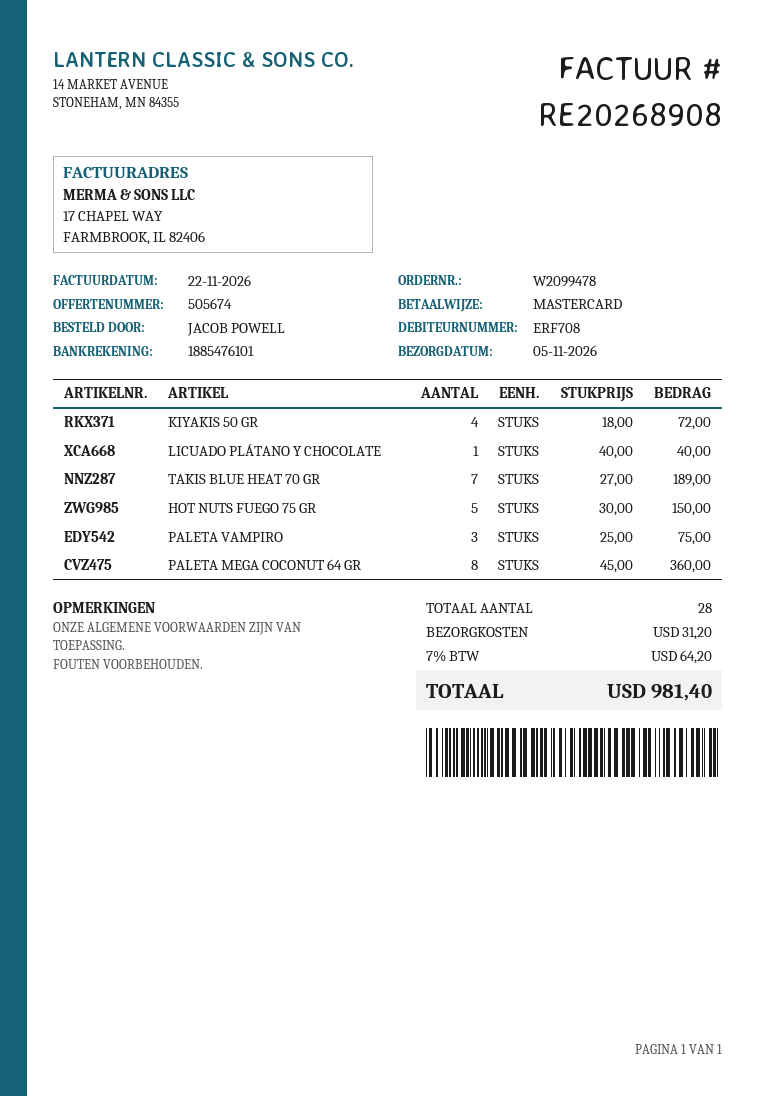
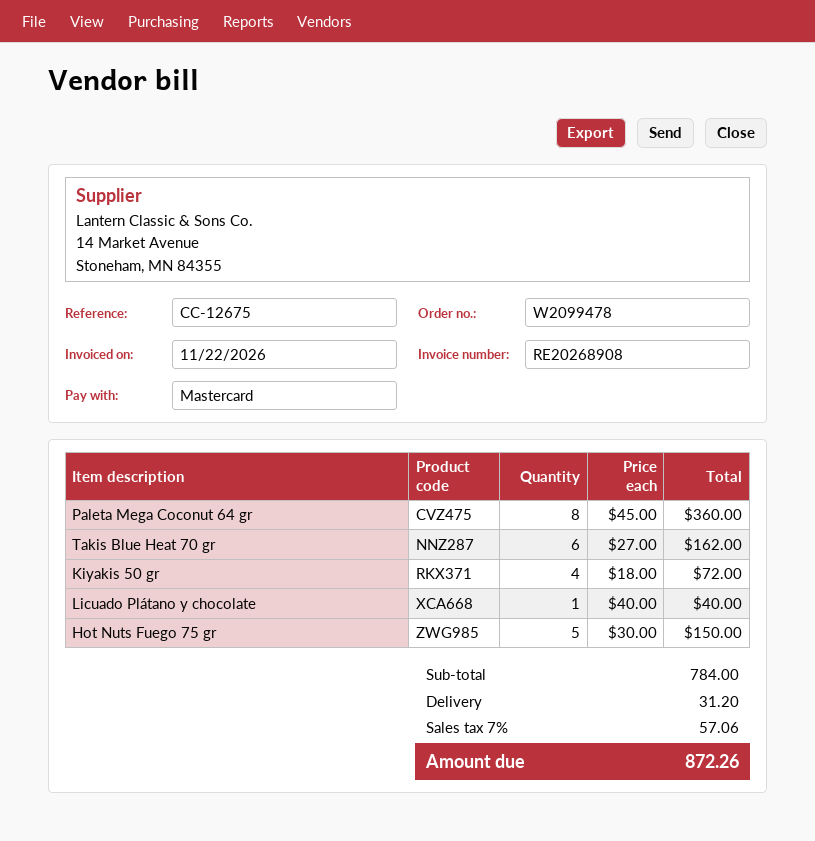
TAKIS BLUE HEAT 70 GR: 7 x 27.00 = 189.00 -> 6 x 27.00 = 162.00
PALETA VAMPIRO: 3 x 25.00 = 75.00 -> none
tax: 7% = 64.20 -> 7% = 57.06
total: 981.40 -> 872.26

